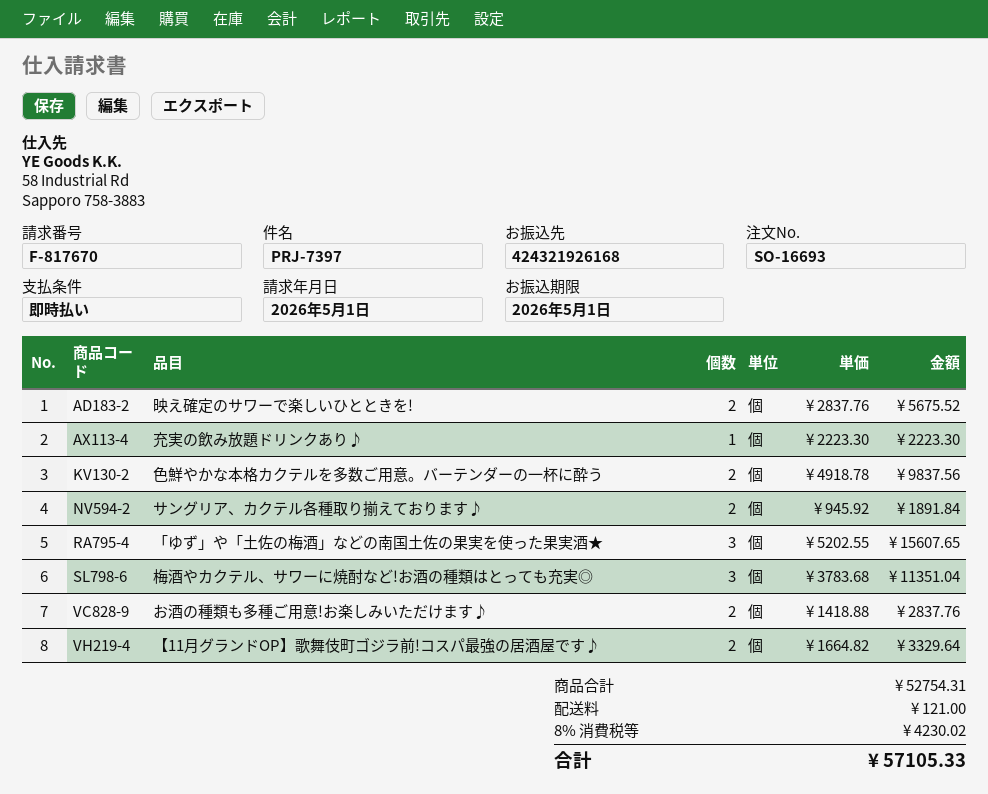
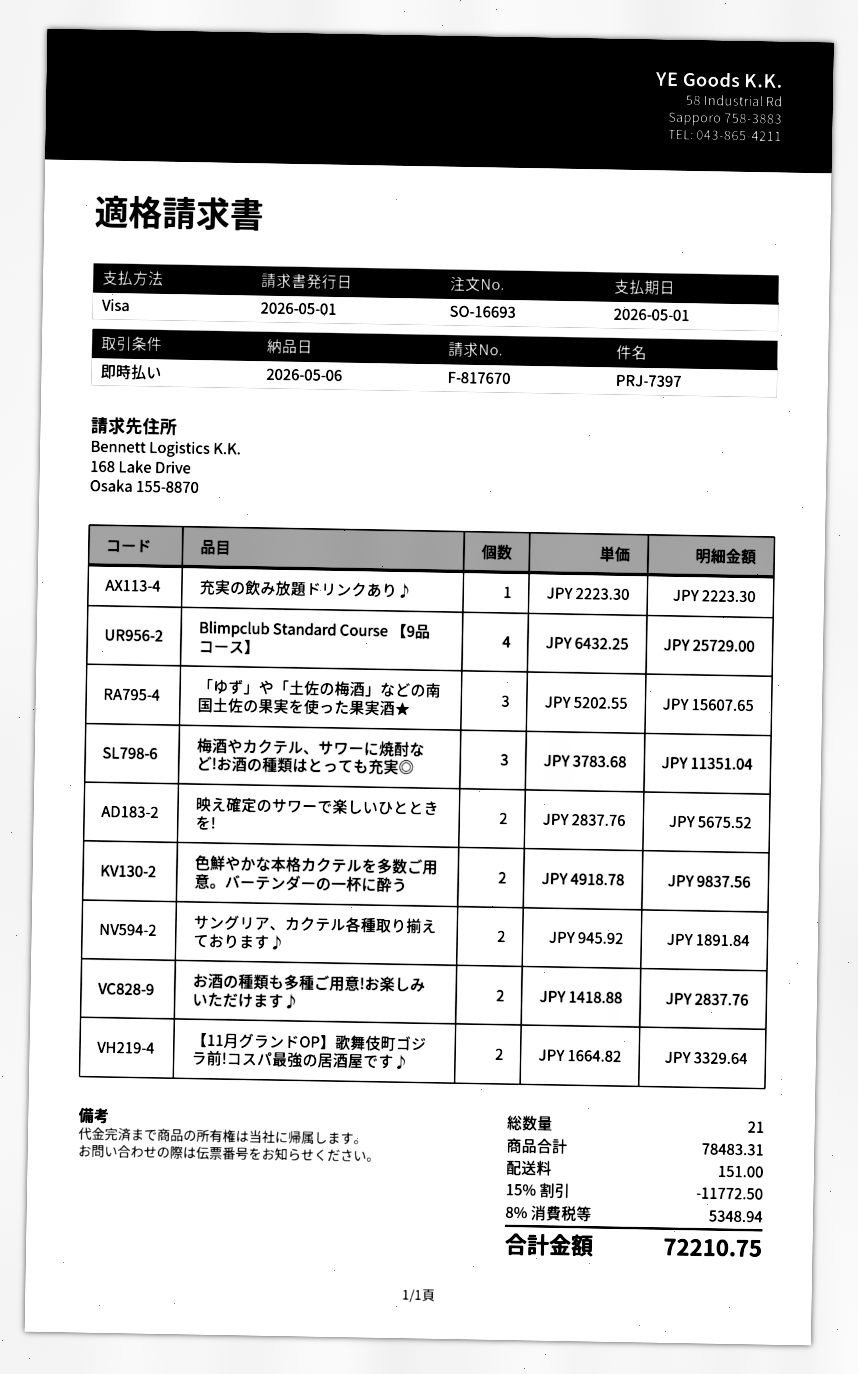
Blimpclub Standard Course 【9品コース】: none -> 4 x 6432.25 = 25729.00
subtotal: 52754.31 -> 78483.31
discount: none -> 15% = 11772.50
shipping: 121.00 -> 151.00
tax: 8% = 4230.02 -> 8% = 5348.94
total: 57105.33 -> 72210.75

